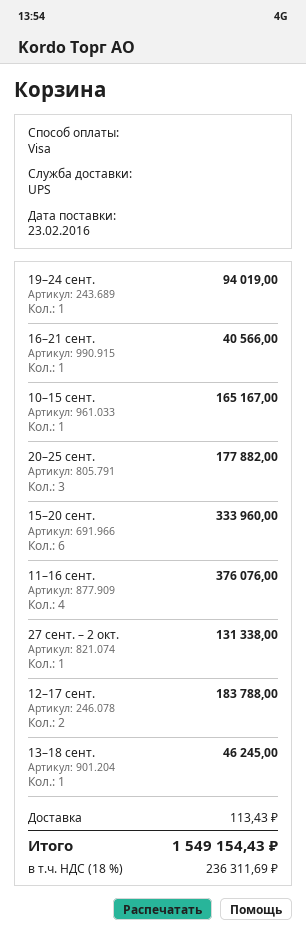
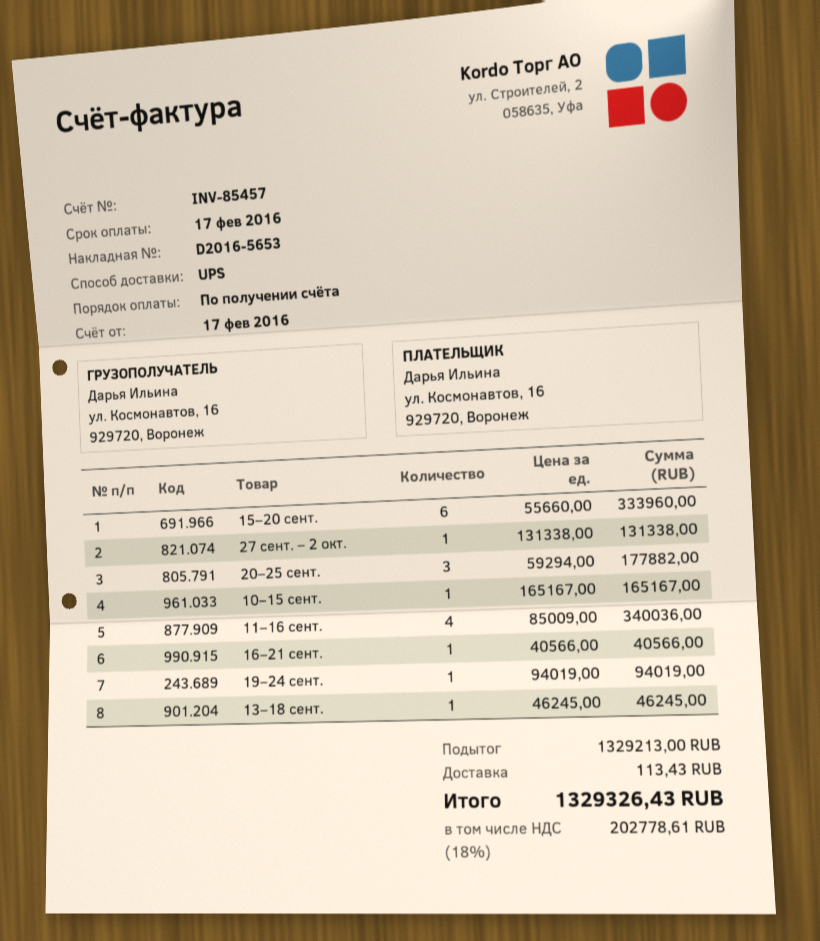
11–16 сент.: 4 for 376076.00 -> 4 for 340036.00
12–17 сент.: 2 for 183788.00 -> none
tax: 18% = 236311.69 -> 18% = 202778.61
total: 1549154.43 -> 1329326.43

